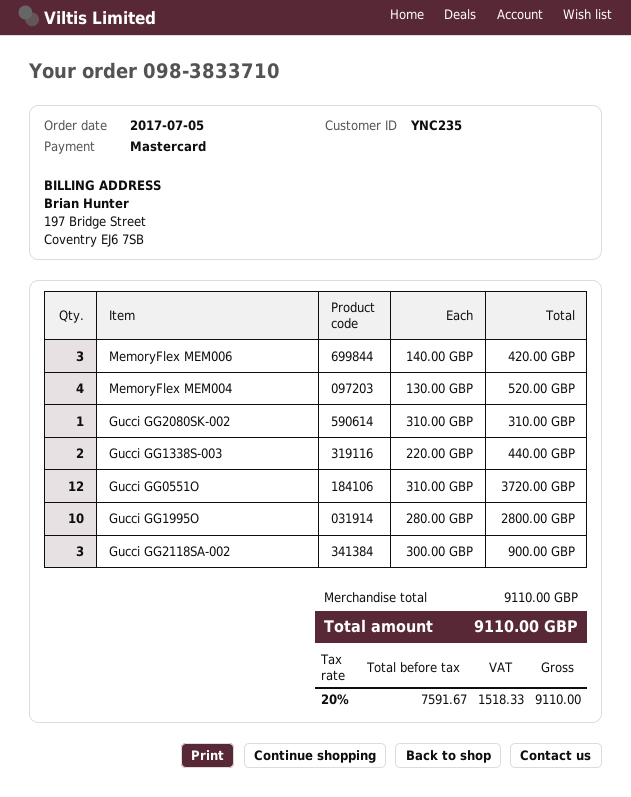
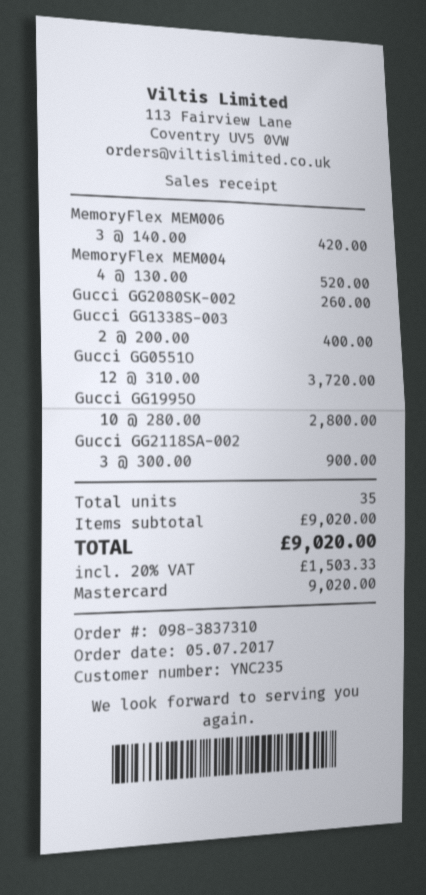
order number: 098-3833710 -> 098-3837310
Gucci GG2080SK-002: 1 x 310.00 = 310.00 -> 1 x 260.00 = 260.00
Gucci GG1338S-003: 2 x 220.00 = 440.00 -> 2 x 200.00 = 400.00
subtotal: 9110.00 -> 9020.00
tax: 20% = 1518.33 -> 20% = 1503.33
total: 9110.00 -> 9020.00

